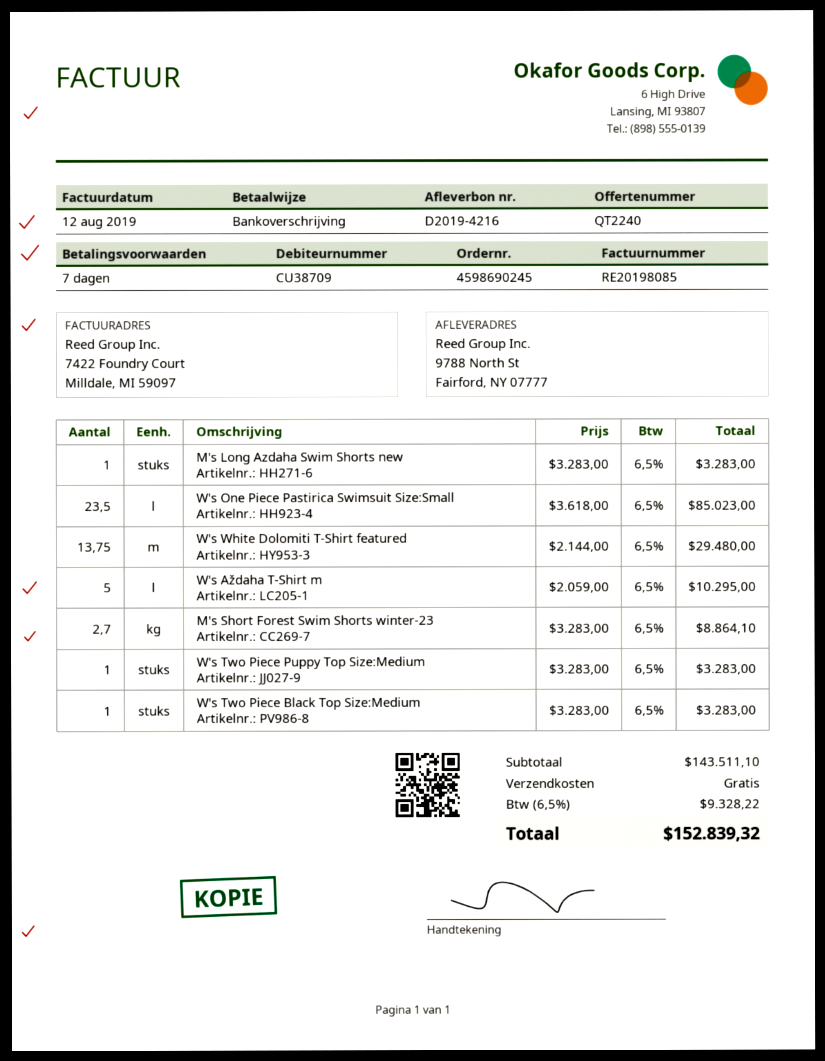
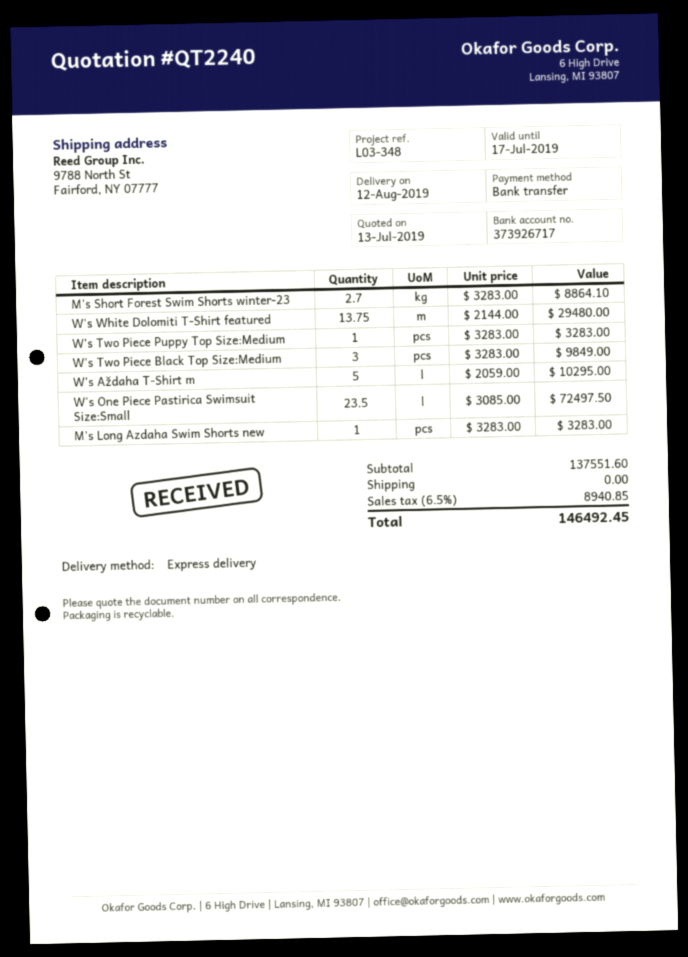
W's One Piece Pastirica Swimsuit Size:Small: 23.5 x 3618.00 = 85023.00 -> 23.5 x 3085.00 = 72497.50
W's Two Piece Black Top Size:Medium: 1 x 3283.00 = 3283.00 -> 3 x 3283.00 = 9849.00
subtotal: 143511.10 -> 137551.60
tax: 6.5% = 9328.22 -> 6.5% = 8940.85
total: 152839.32 -> 146492.45

